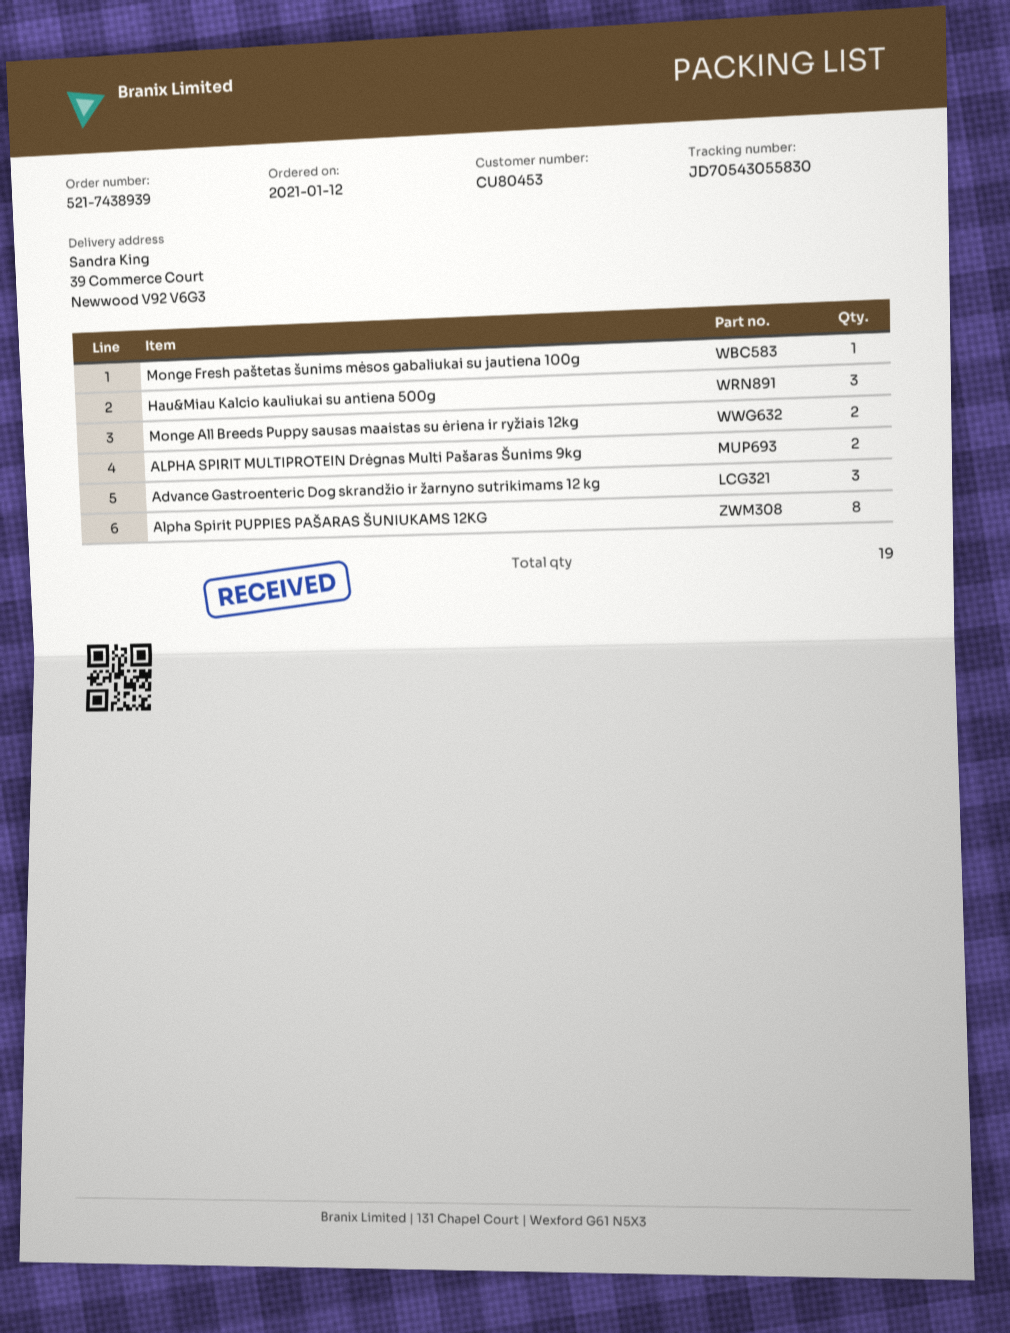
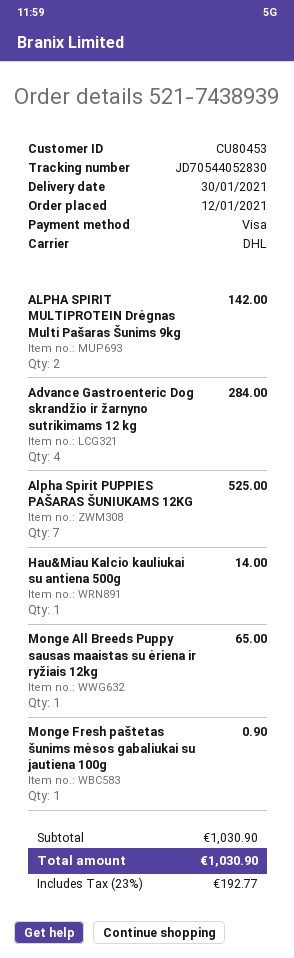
tracking number: JD70543055830 -> JD70544052830
Hau&Miau Kalcio kauliukai su antiena 500g: 3 -> 1
Monge All Breeds Puppy sausas maaistas su ėriena ir ryžiais 12kg: 2 -> 1
Advance Gastroenteric Dog skrandžio ir žarnyno sutrikimams 12 kg: 3 -> 4
Alpha Spirit PUPPIES PAŠARAS ŠUNIUKAMS 12KG: 8 -> 7

